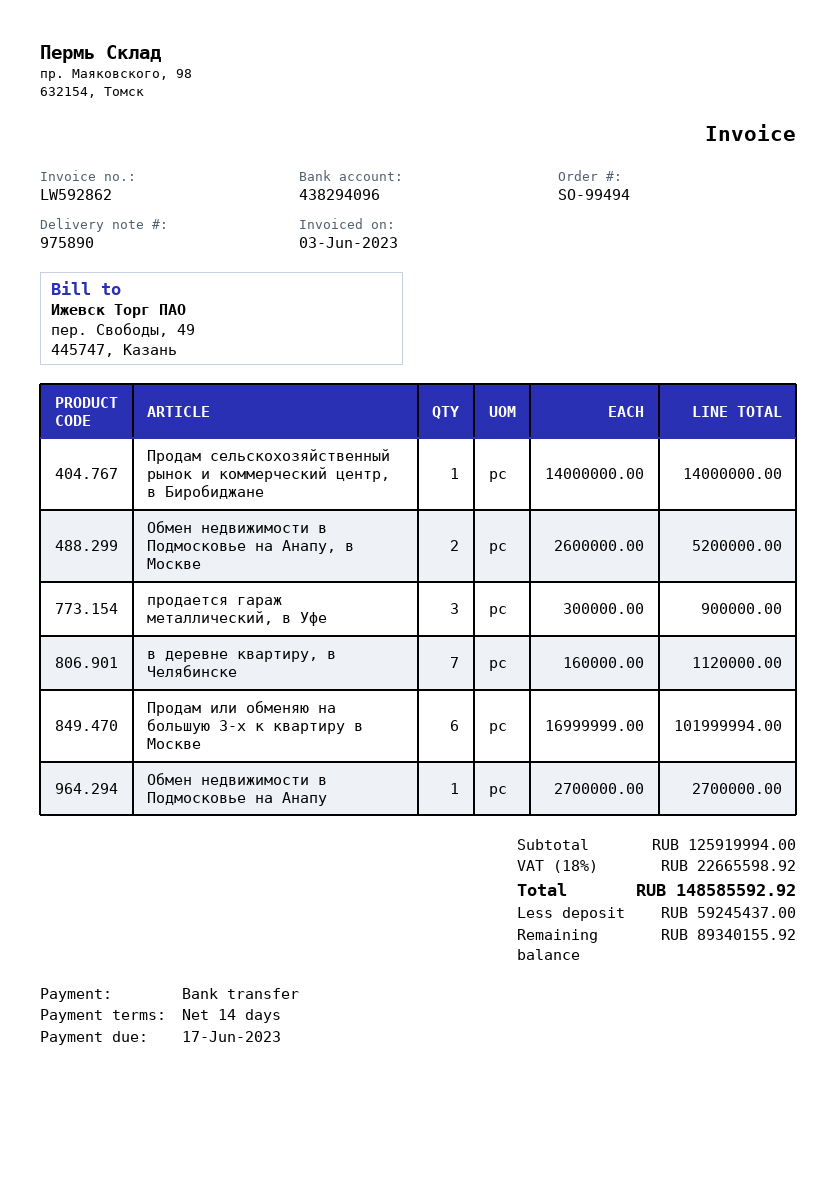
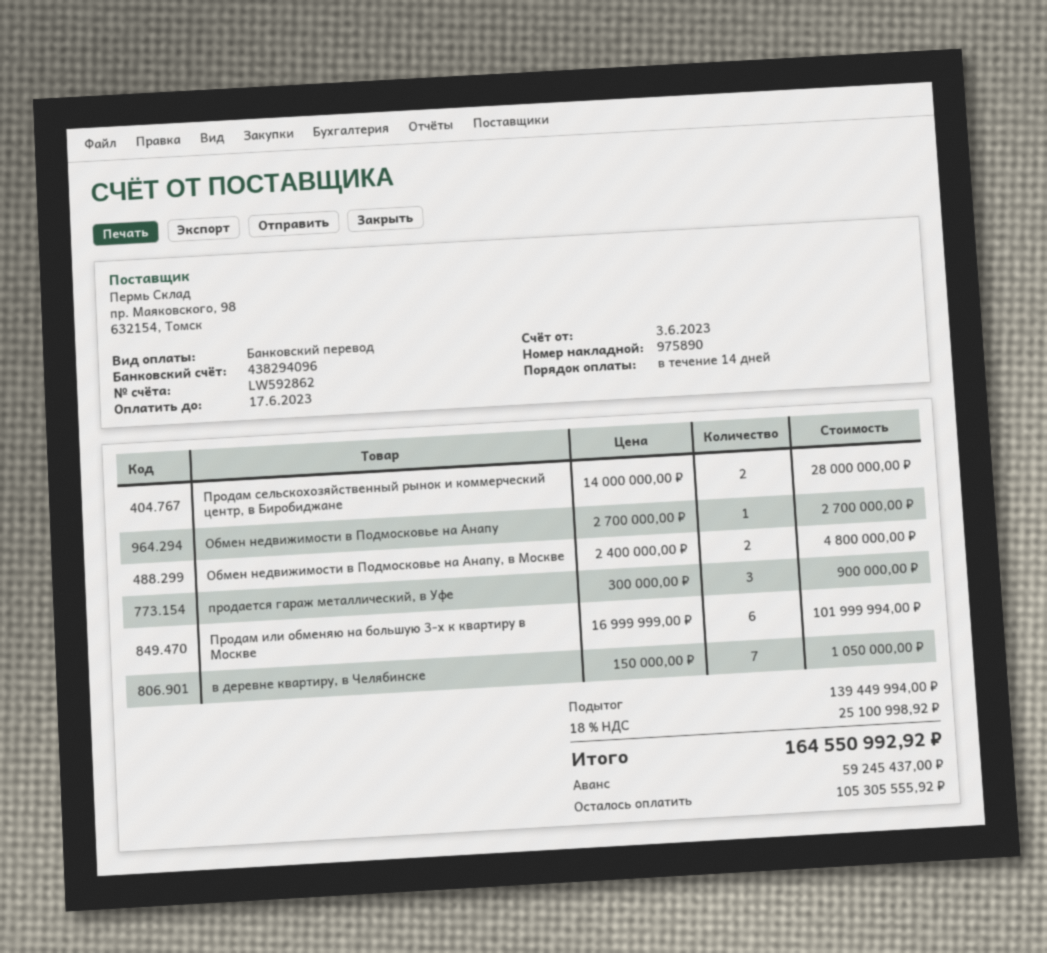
Продам сельскохозяйственный рынок и коммерческий центр, в Биробиджане: 1 x 14000000.00 = 14000000.00 -> 2 x 14000000.00 = 28000000.00
Обмен недвижимости в Подмосковье на Анапу, в Москве: 2 x 2600000.00 = 5200000.00 -> 2 x 2400000.00 = 4800000.00
в деревне квартиру, в Челябинске: 7 x 160000.00 = 1120000.00 -> 7 x 150000.00 = 1050000.00
subtotal: 125919994.00 -> 139449994.00
tax: 18% = 22665598.92 -> 18% = 25100998.92
total: 148585592.92 -> 164550992.92
balance: 89340155.92 -> 105305555.92

